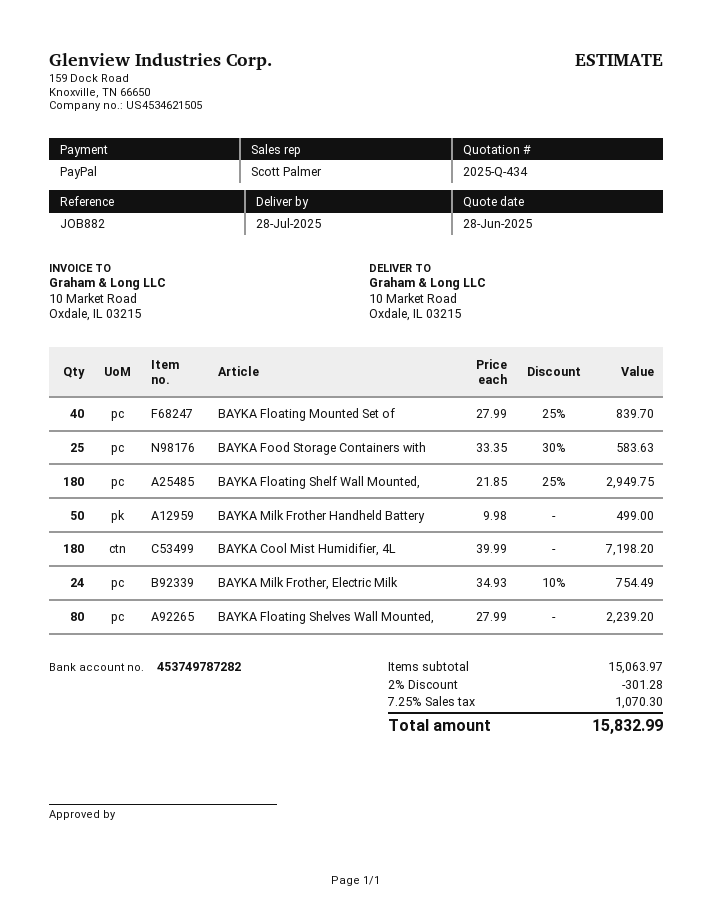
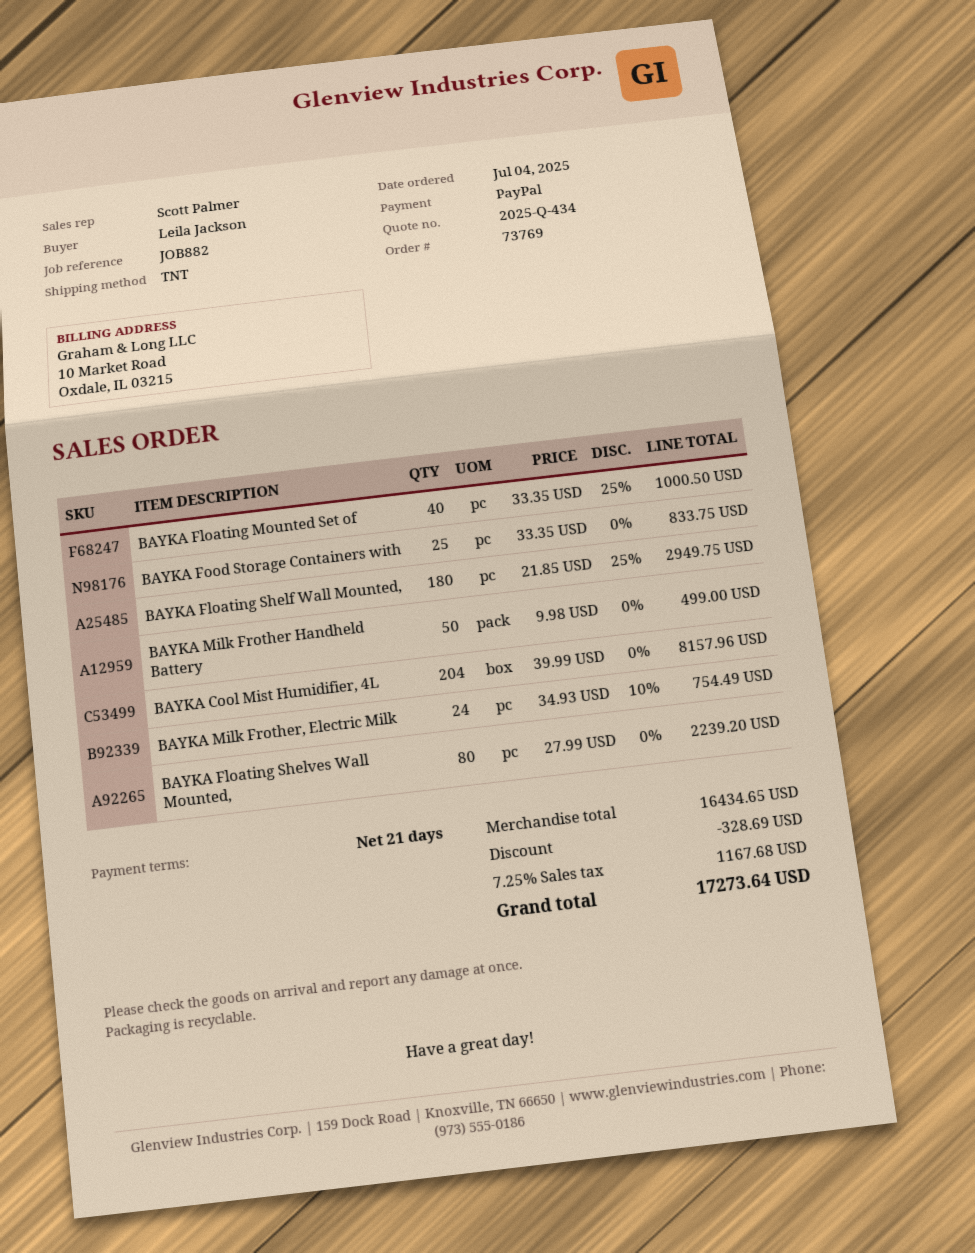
BAYKA Floating Mounted Set of: 40 x 27.99 - 25% = 839.70 -> 40 x 33.35 - 25% = 1000.50
BAYKA Food Storage Containers with: 25 x 33.35 - 30% = 583.63 -> 25 x 33.35 = 833.75
BAYKA Cool Mist Humidifier, 4L: 180 x 39.99 = 7198.20 -> 204 x 39.99 = 8157.96
subtotal: 15063.97 -> 16434.65
discount: 301.28 -> 328.69
tax: 7.25% = 1070.30 -> 7.25% = 1167.68
total: 15832.99 -> 17273.64

